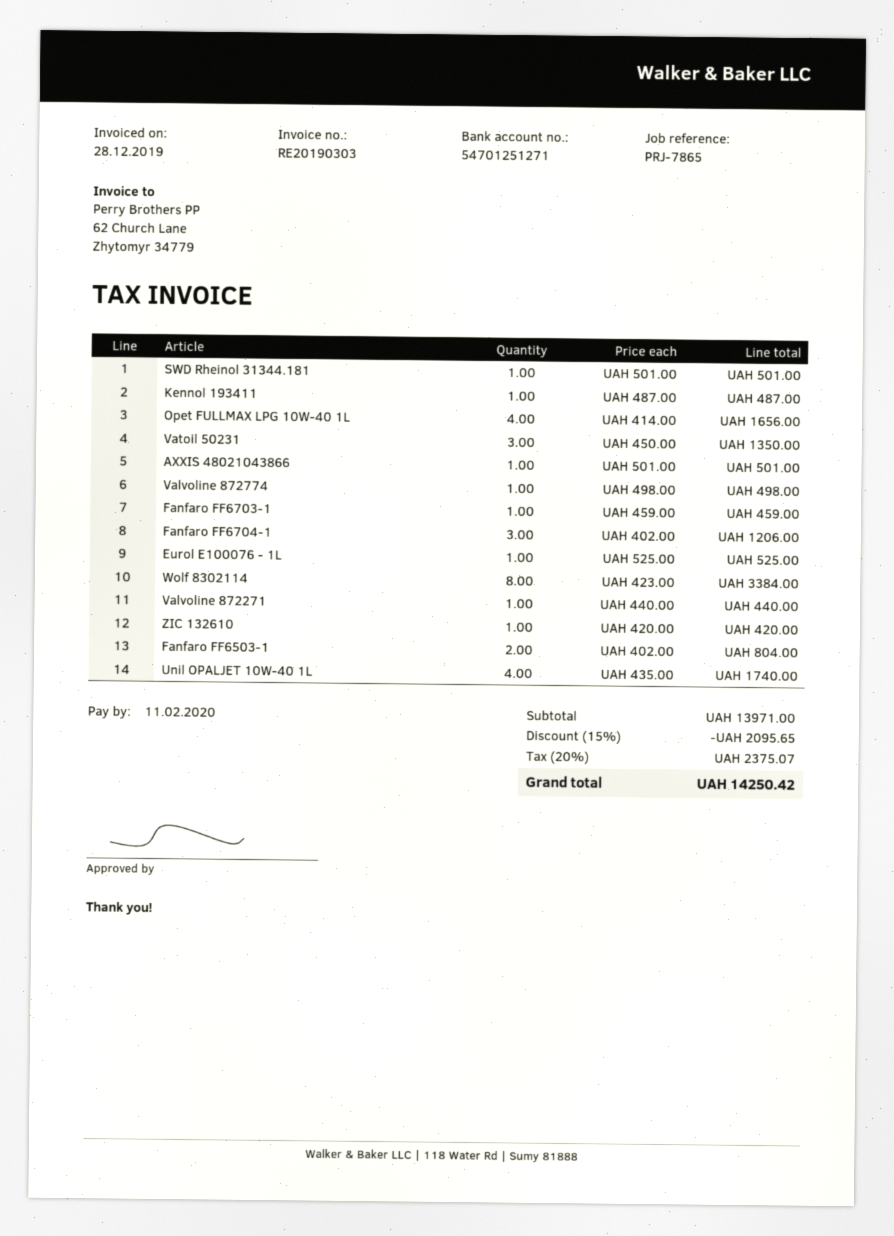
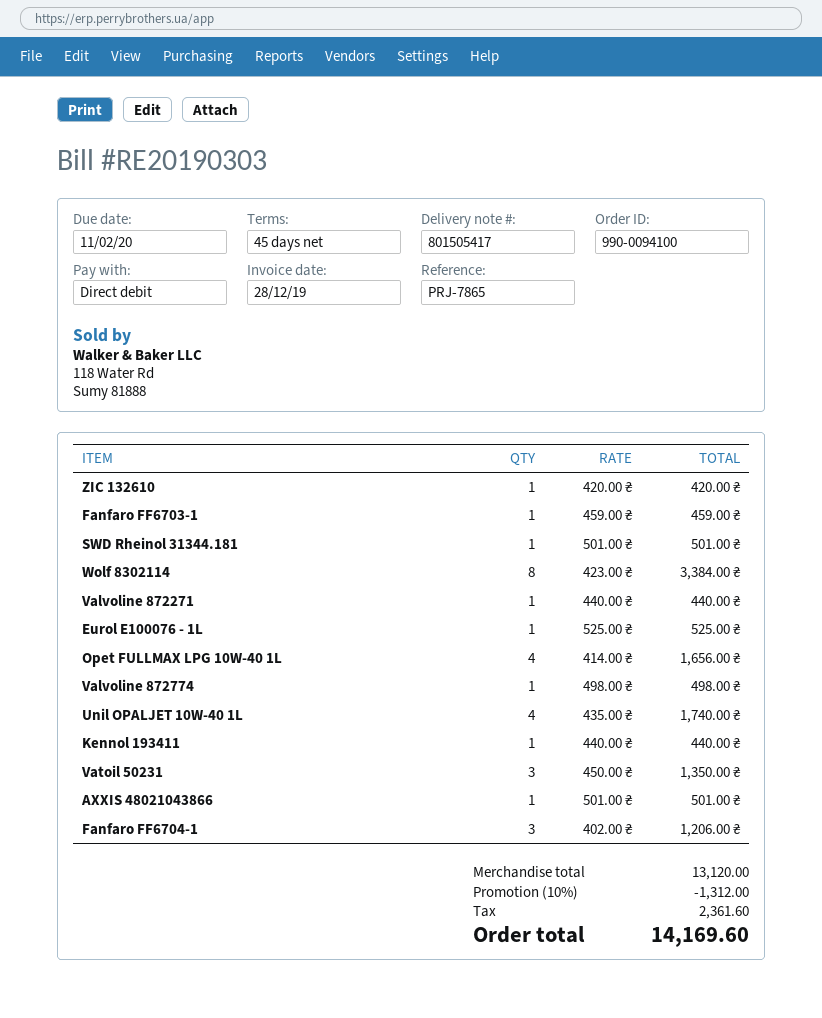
Kennol 193411: 1 x 487.00 = 487.00 -> 1 x 440.00 = 440.00
Fanfaro FF6503-1: 2 x 402.00 = 804.00 -> none
subtotal: 13971.00 -> 13120.00
discount: 15% = 2095.65 -> 10% = 1312.00
tax: 2375.07 -> 2361.60
total: 14250.42 -> 14169.60

